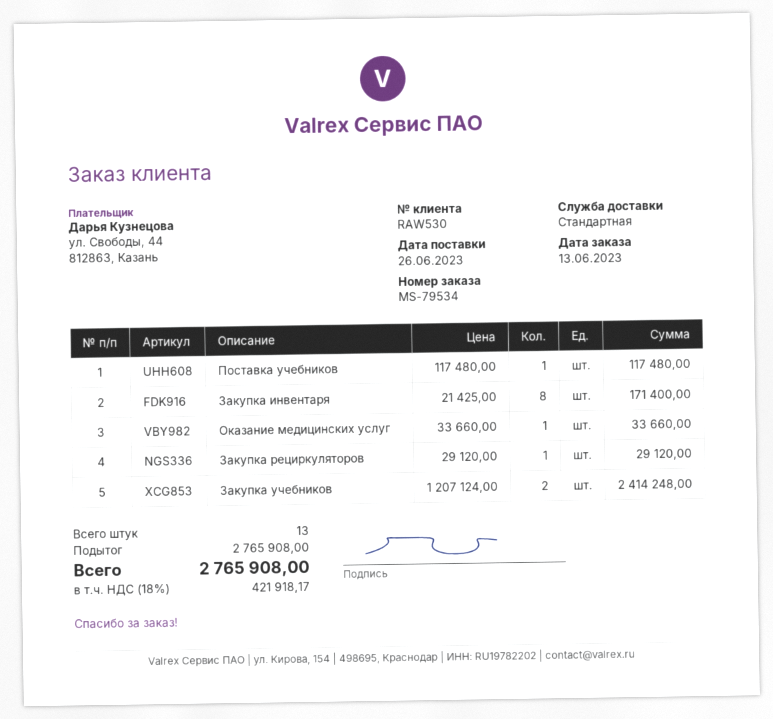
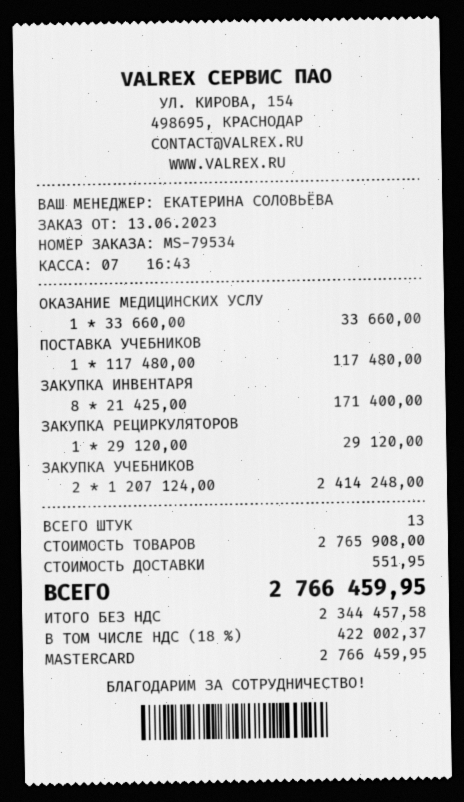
shipping: none -> 551.95
tax: 18% = 421918.17 -> 18% = 422002.37
total: 2765908.00 -> 2766459.95

